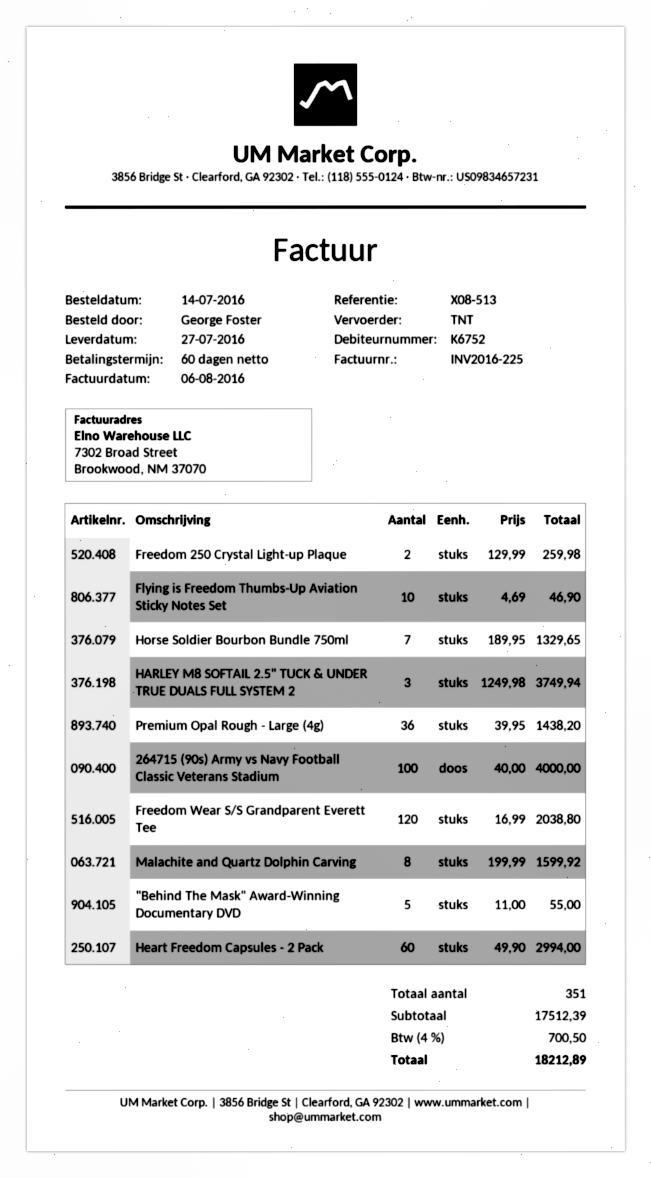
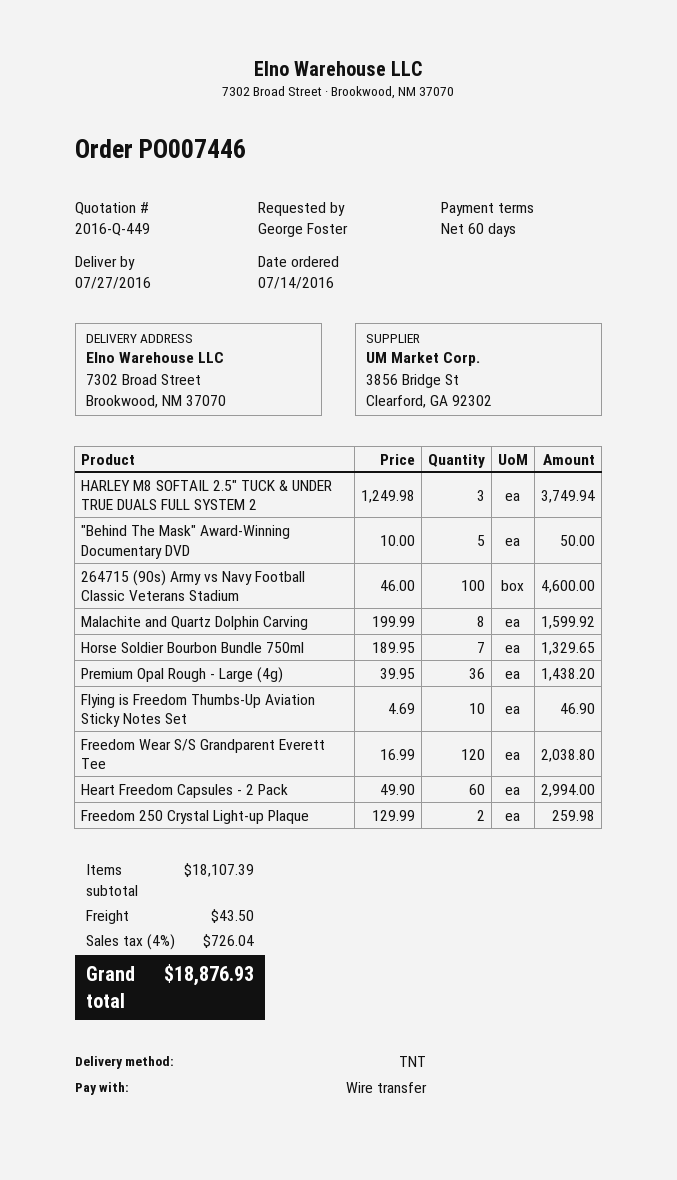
264715 (90s) Army vs Navy Football Classic Veterans Stadium: 100 x 40.00 = 4000.00 -> 100 x 46.00 = 4600.00
"Behind The Mask" Award-Winning Documentary DVD: 5 x 11.00 = 55.00 -> 5 x 10.00 = 50.00
subtotal: 17512.39 -> 18107.39
shipping: none -> 43.50
tax: 4% = 700.50 -> 4% = 726.04
total: 18212.89 -> 18876.93

